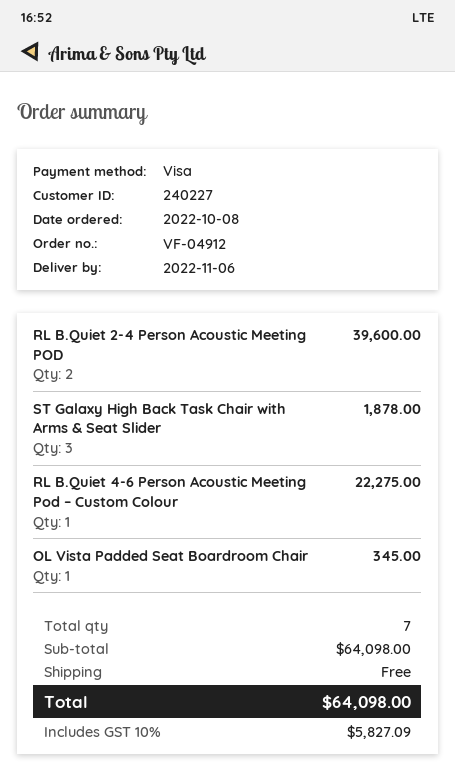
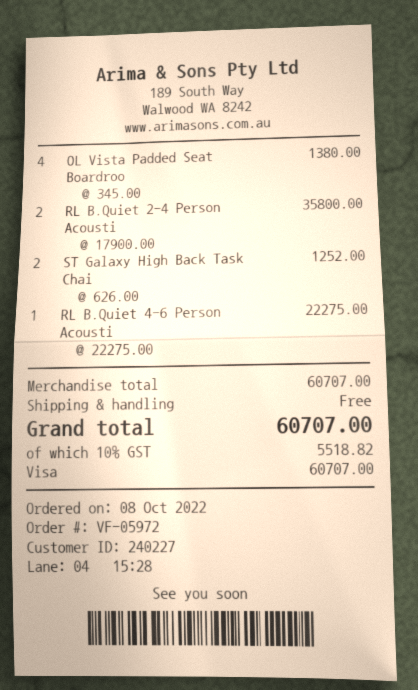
order number: VF-04912 -> VF-05972
RL B.Quiet 2-4 Person Acoustic Meeting POD: 2 for 39600.00 -> 2 for 35800.00
ST Galaxy High Back Task Chair with Arms & Seat Slider: 3 for 1878.00 -> 2 for 1252.00
OL Vista Padded Seat Boardroom Chair: 1 for 345.00 -> 4 for 1380.00
subtotal: 64098.00 -> 60707.00
tax: 10% = 5827.09 -> 10% = 5518.82
total: 64098.00 -> 60707.00

